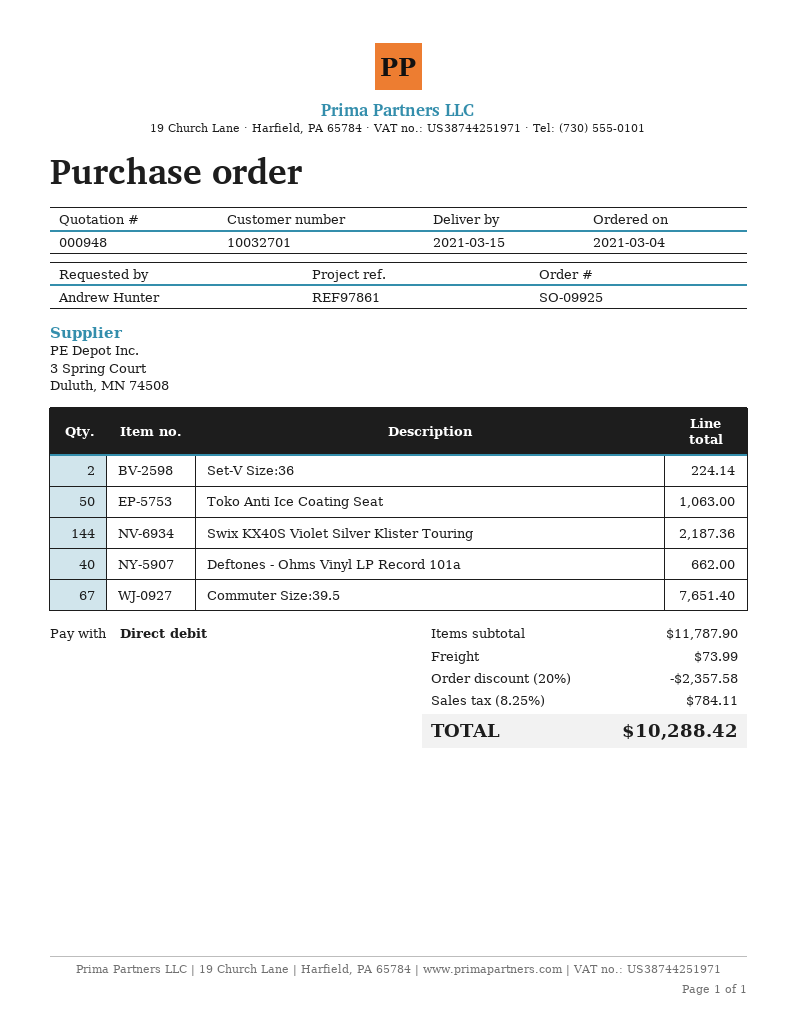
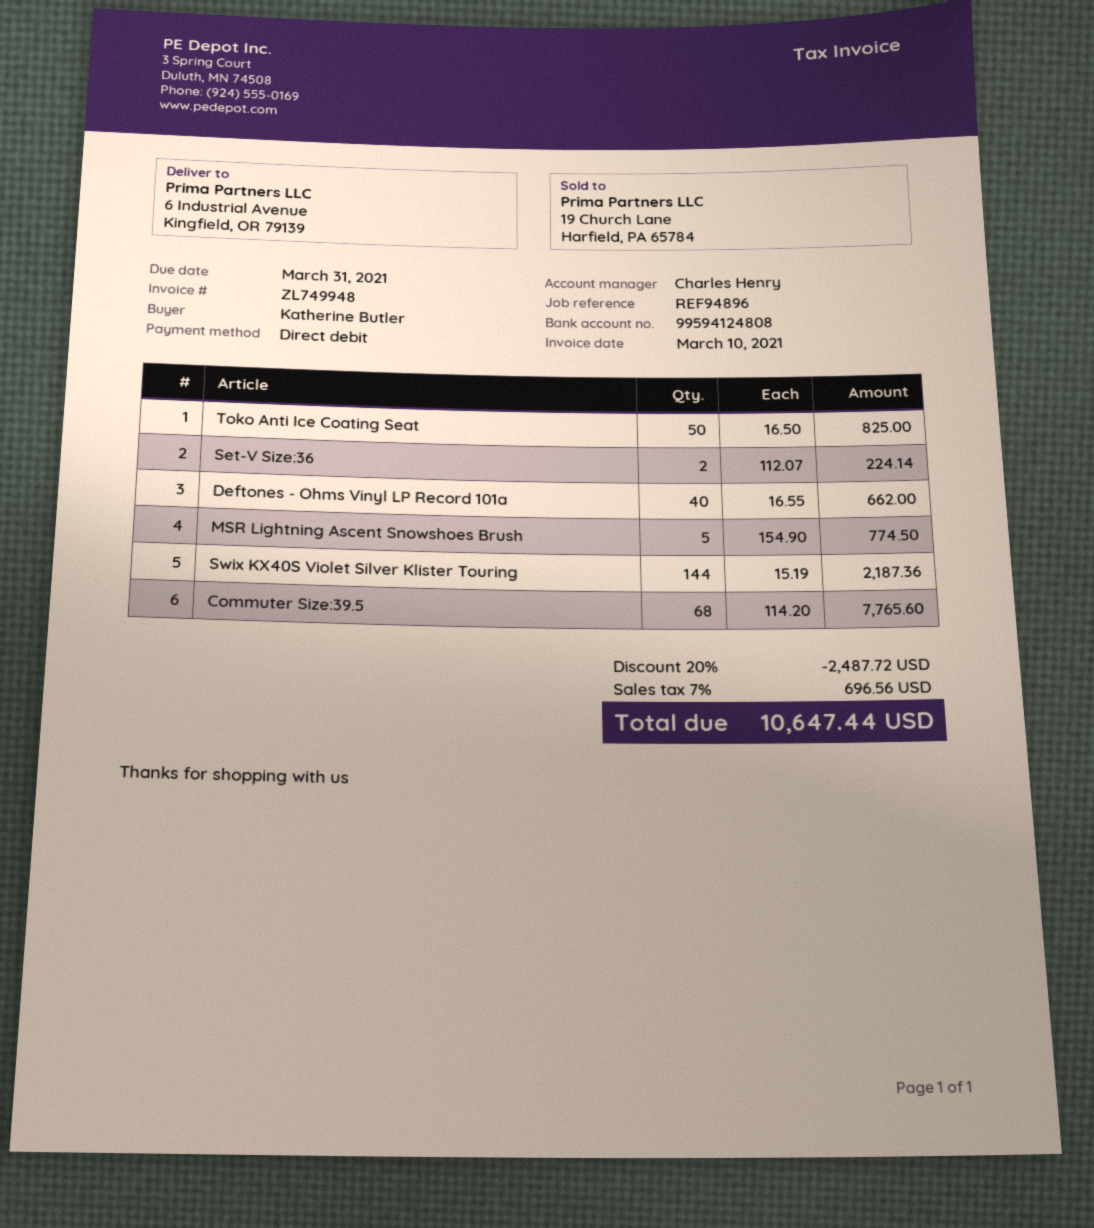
reference: REF97861 -> REF94896
ordered by: Andrew Hunter -> Katherine Butler
Toko Anti Ice Coating Seat: 50 for 1063.00 -> 50 for 825.00
Commuter Size:39.5: 67 for 7651.40 -> 68 for 7765.60
MSR Lightning Ascent Snowshoes Brush: none -> 5 for 774.50
discount: 20% = 2357.58 -> 20% = 2487.72
shipping: 73.99 -> none
tax: 8.25% = 784.11 -> 7% = 696.56
total: 10288.42 -> 10647.44

